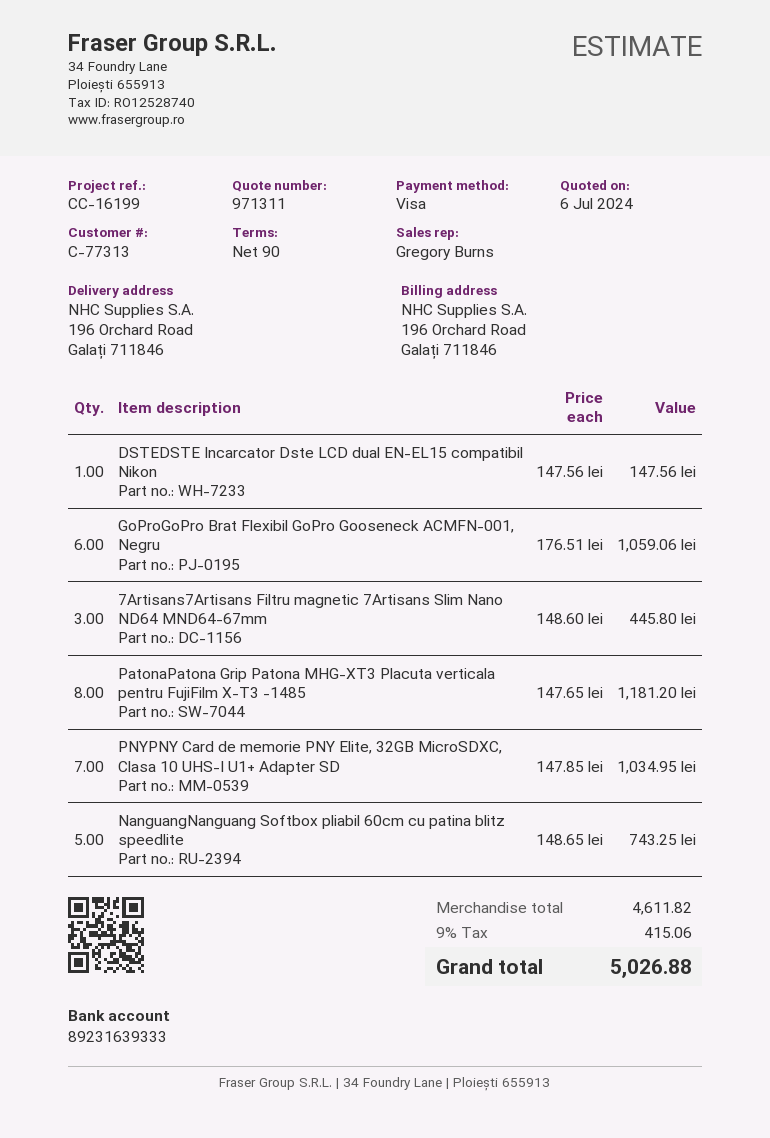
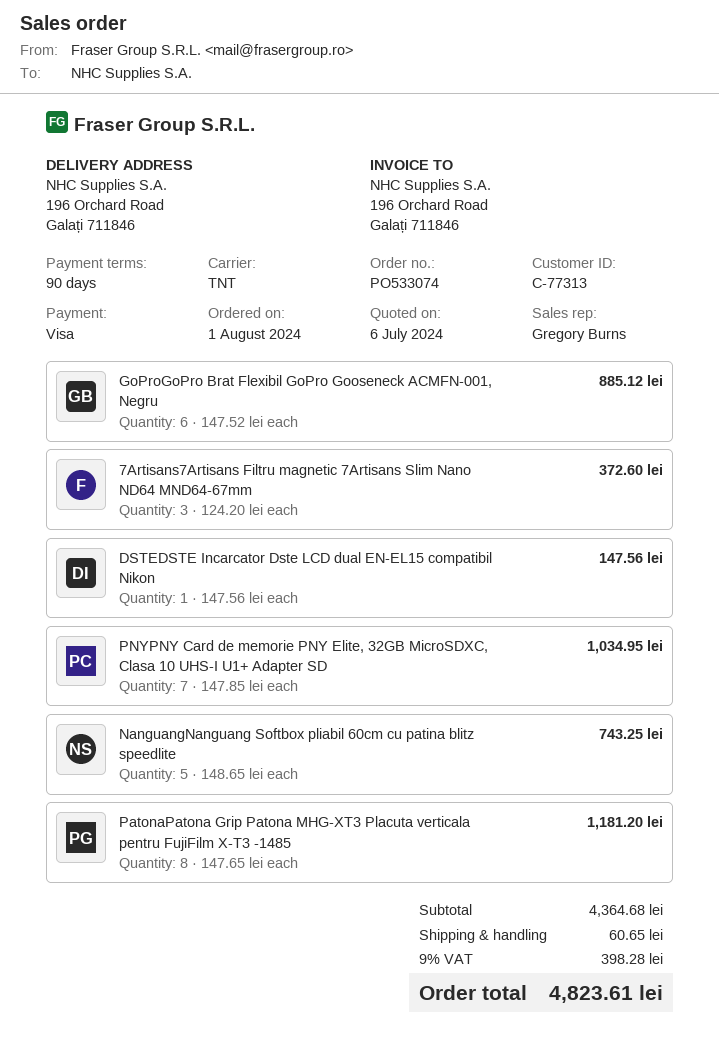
GoProGoPro Brat Flexibil GoPro Gooseneck ACMFN-001, Negru: 6 x 176.51 = 1059.06 -> 6 x 147.52 = 885.12
7Artisans7Artisans Filtru magnetic 7Artisans Slim Nano ND64 MND64-67mm: 3 x 148.60 = 445.80 -> 3 x 124.20 = 372.60
subtotal: 4611.82 -> 4364.68
shipping: none -> 60.65
tax: 9% = 415.06 -> 9% = 398.28
total: 5026.88 -> 4823.61

